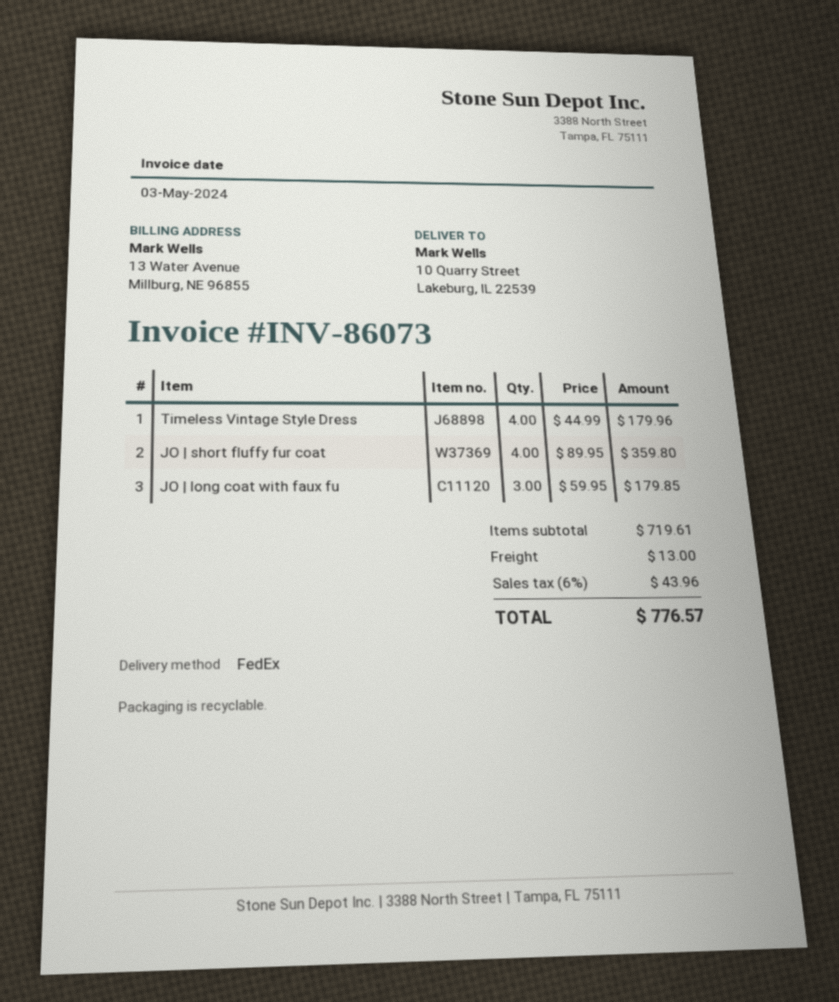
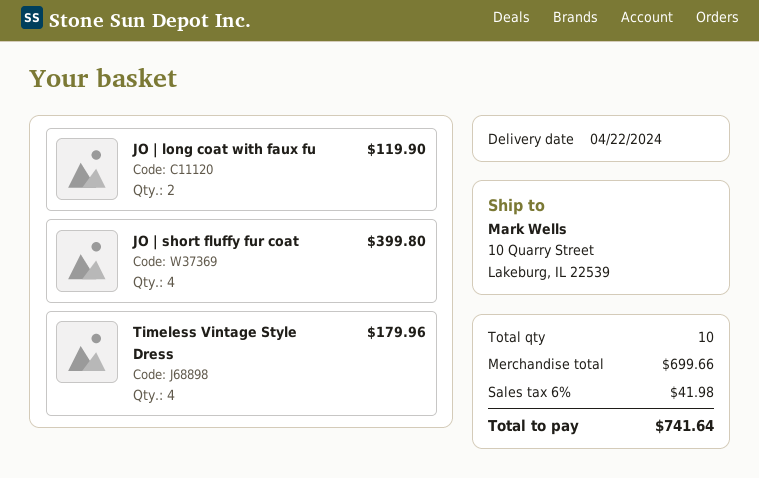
JO | short fluffy fur coat: 4 for 359.80 -> 4 for 399.80
JO | long coat with faux fu: 3 for 179.85 -> 2 for 119.90
subtotal: 719.61 -> 699.66
shipping: 13.00 -> none
tax: 6% = 43.96 -> 6% = 41.98
total: 776.57 -> 741.64

